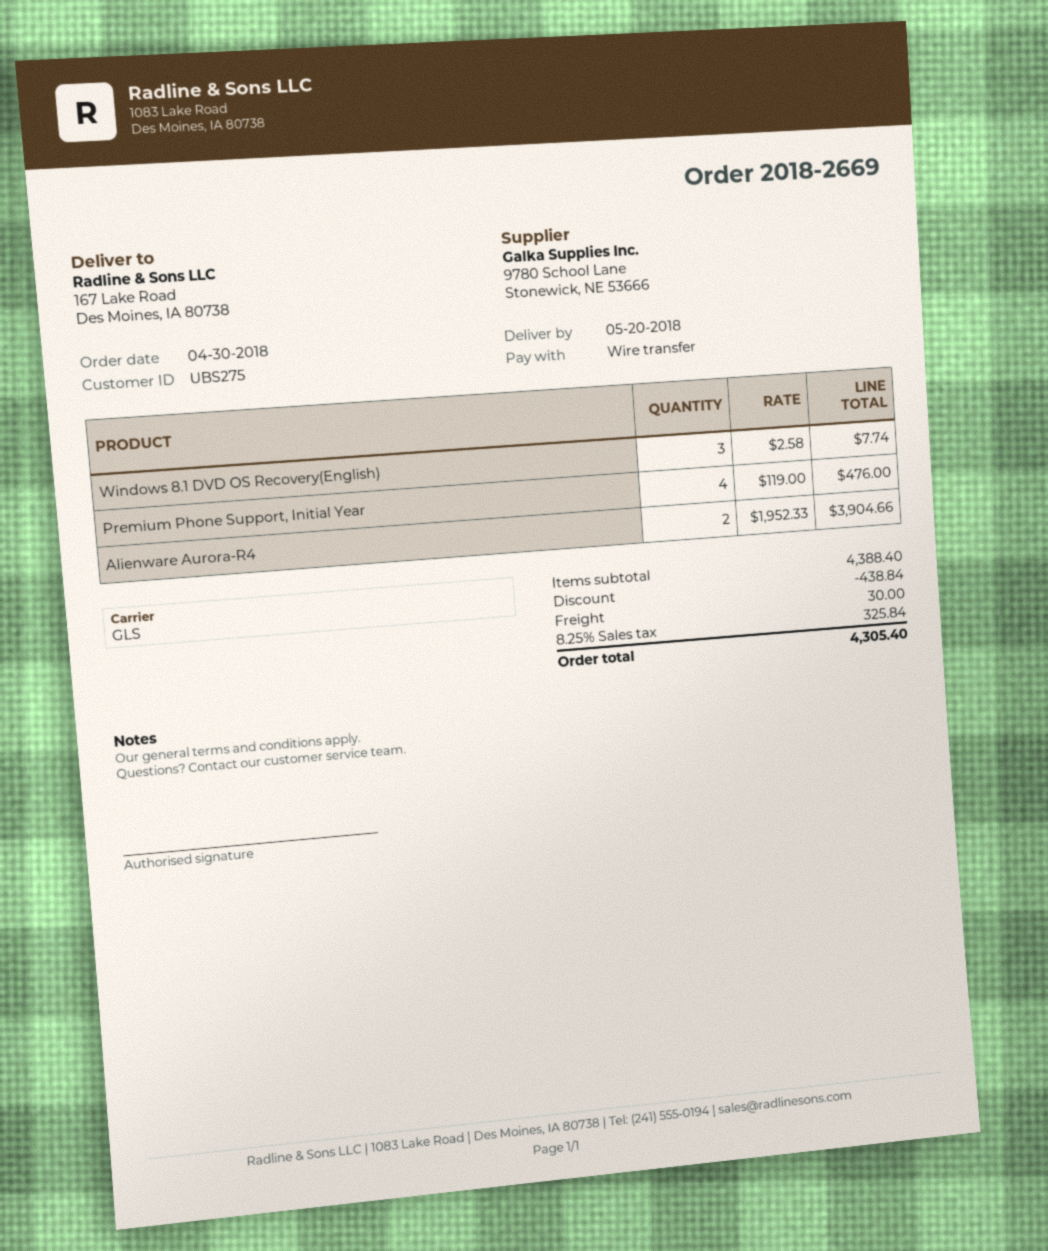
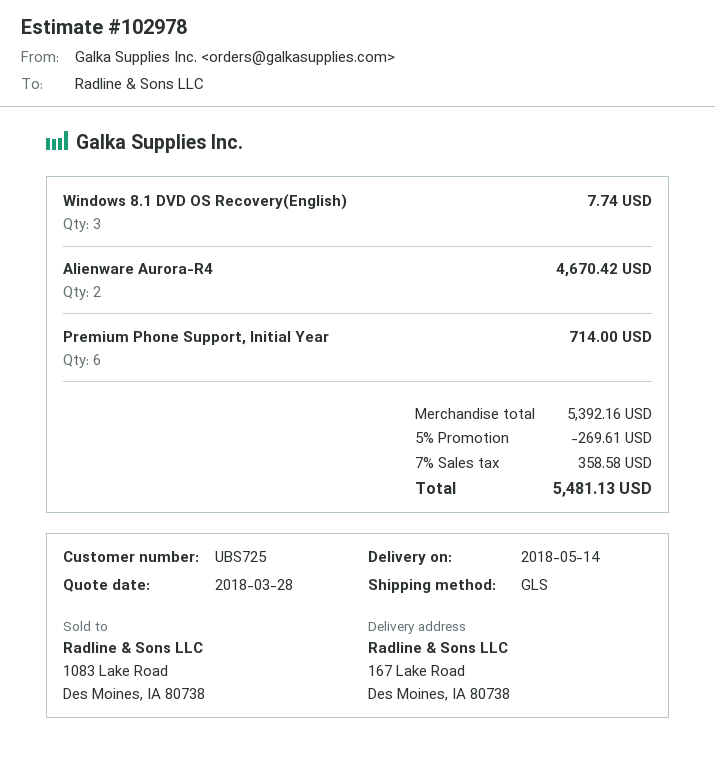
delivery date: 2018-05-20 -> 2018-05-14
customer number: UBS275 -> UBS725
Premium Phone Support, Initial Year: 4 for 476.00 -> 6 for 714.00
Alienware Aurora-R4: 2 for 3904.66 -> 2 for 4670.42
subtotal: 4388.40 -> 5392.16
discount: 438.84 -> 269.61
shipping: 30.00 -> none
tax: 8.25% = 325.84 -> 7% = 358.58
total: 4305.40 -> 5481.13

